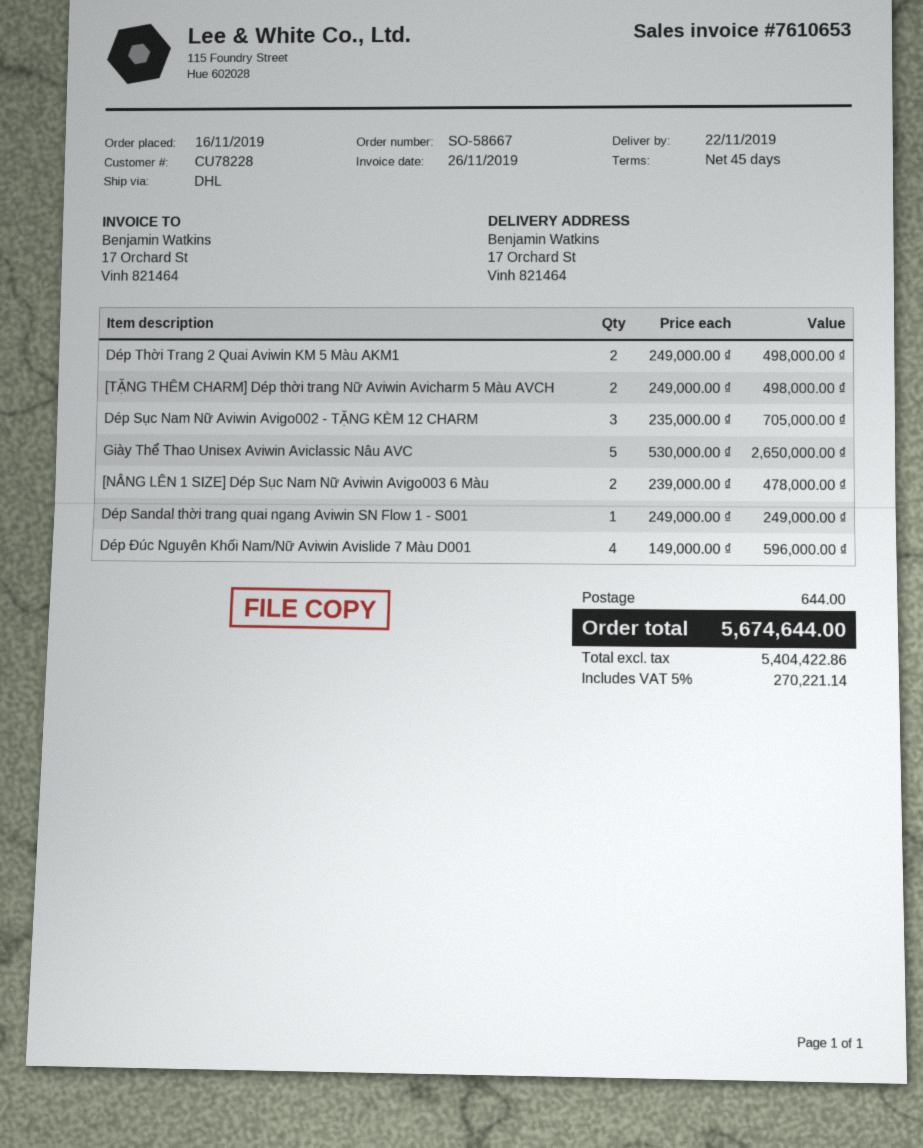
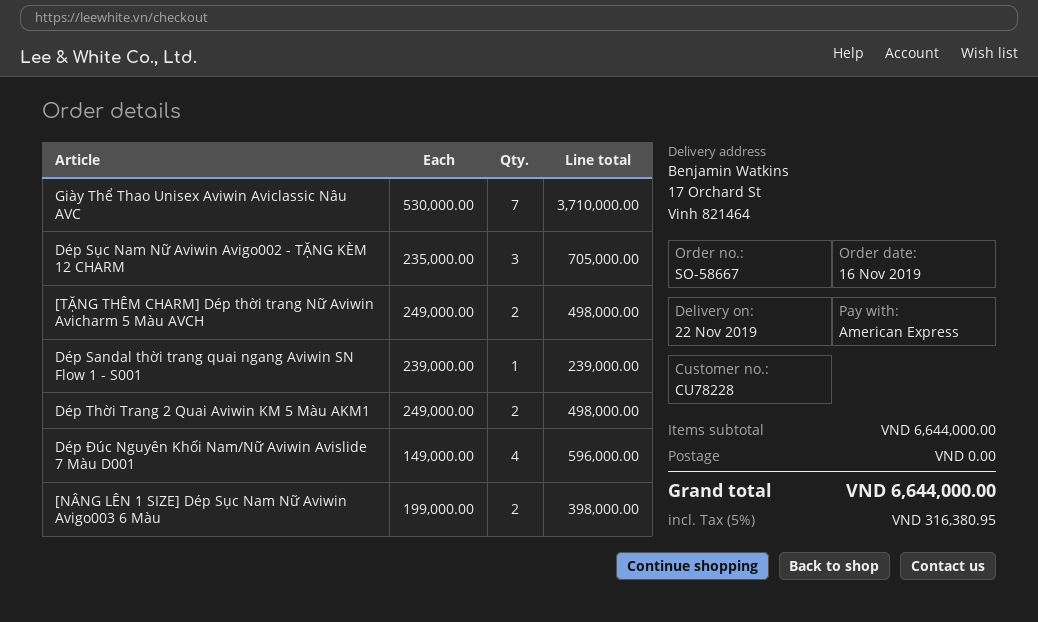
Giày Thể Thao Unisex Aviwin Aviclassic Nâu AVC: 5 x 530000.00 = 2650000.00 -> 7 x 530000.00 = 3710000.00
[NÂNG LÊN 1 SIZE] Dép Sục Nam Nữ Aviwin Avigo003 6 Màu: 2 x 239000.00 = 478000.00 -> 2 x 199000.00 = 398000.00
Dép Sandal thời trang quai ngang Aviwin SN Flow 1 - S001: 1 x 249000.00 = 249000.00 -> 1 x 239000.00 = 239000.00
shipping: 644.00 -> 0.00
tax: 5% = 270221.14 -> 5% = 316380.95
total: 5674644.00 -> 6644000.00

